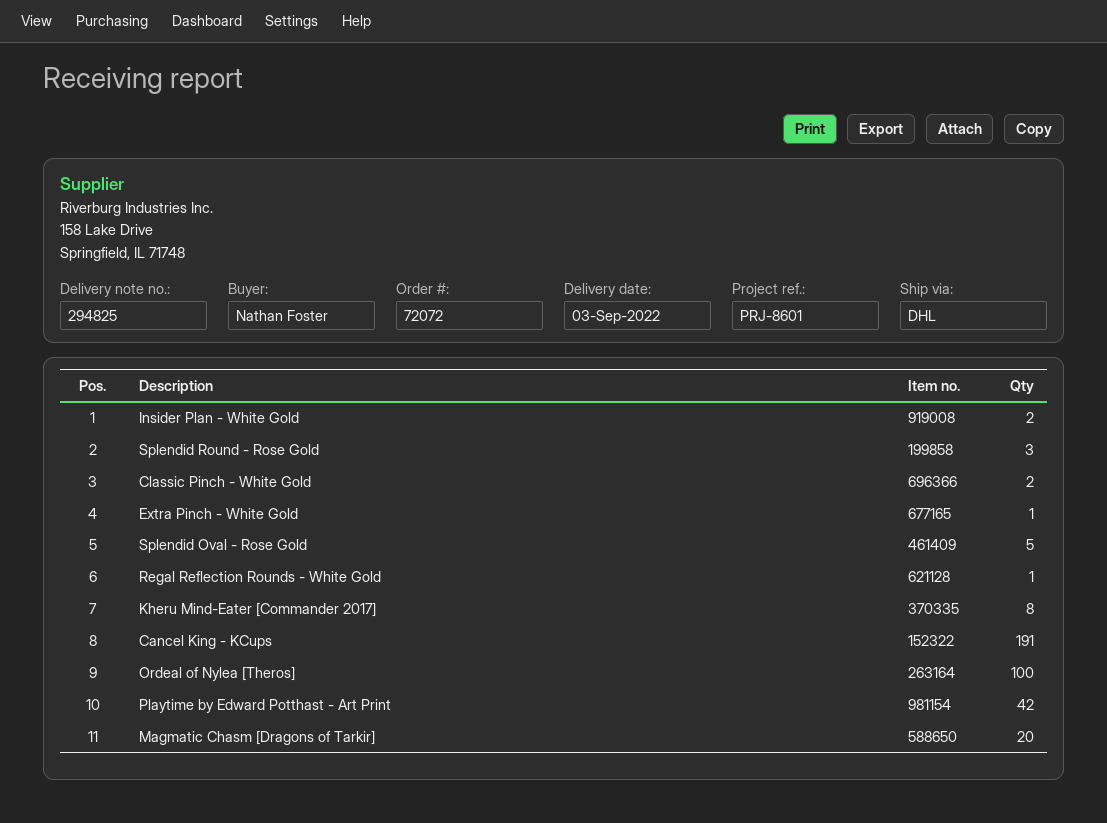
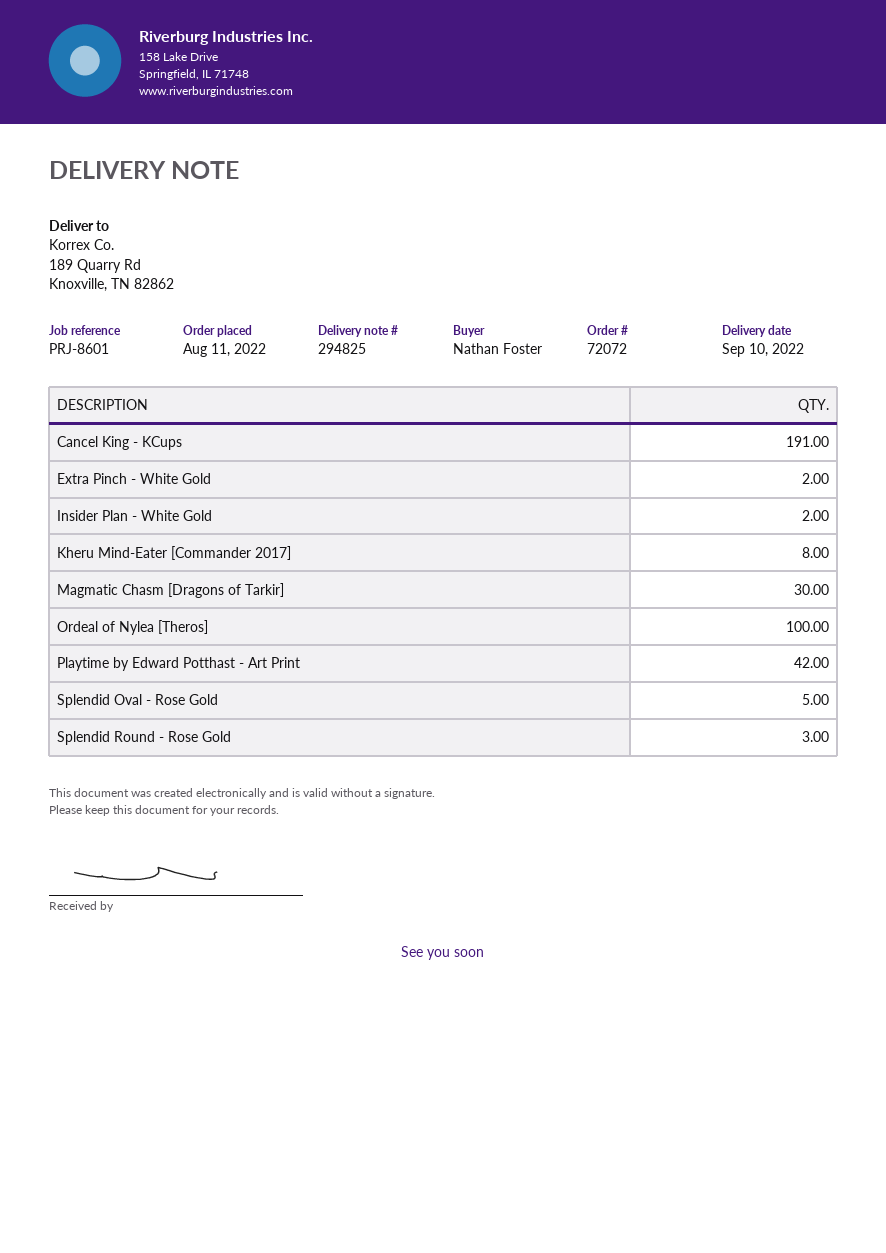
delivery date: 2022-09-03 -> 2022-09-10
Classic Pinch - White Gold: 2 -> none
Extra Pinch - White Gold: 1 -> 2
Regal Reflection Rounds - White Gold: 1 -> none
Magmatic Chasm [Dragons of Tarkir]: 20 -> 30

